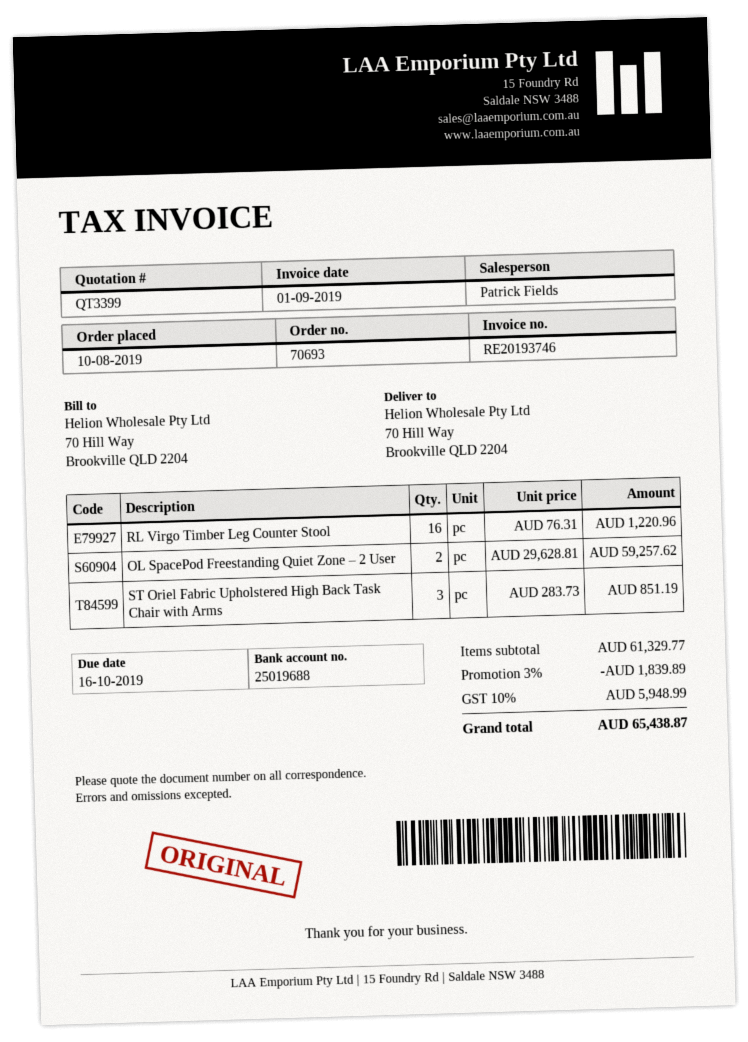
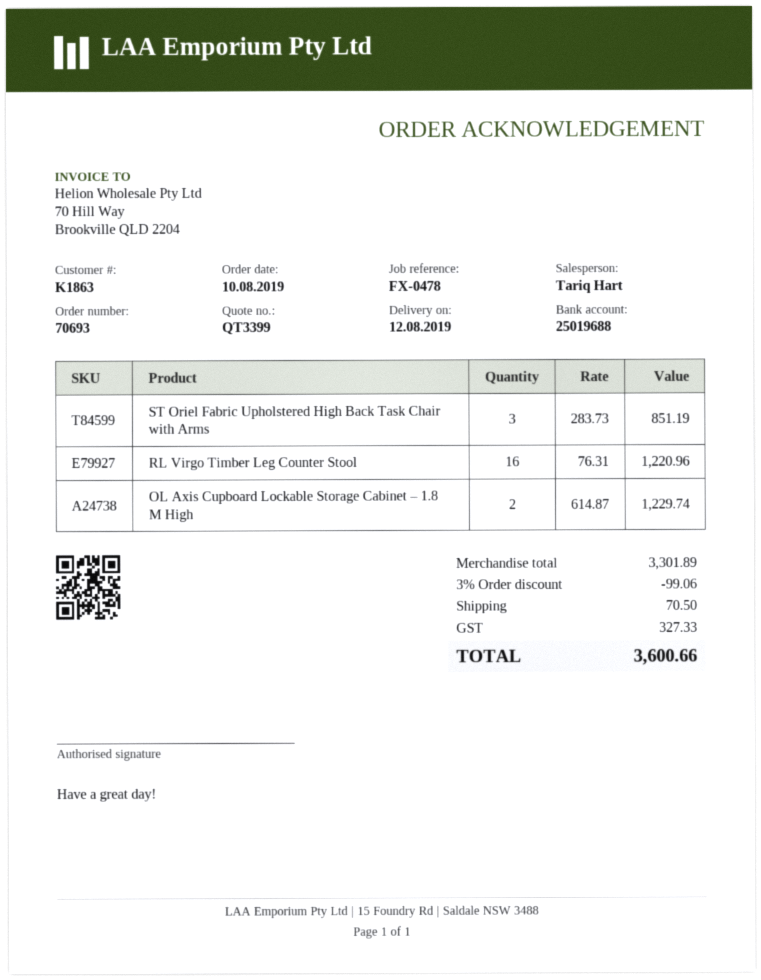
sales rep: Patrick Fields -> Tariq Hart
OL SpacePod Freestanding Quiet Zone – 2 User: 2 x 29628.81 = 59257.62 -> none
OL Axis Cupboard Lockable Storage Cabinet – 1.8 M High: none -> 2 x 614.87 = 1229.74
subtotal: 61329.77 -> 3301.89
discount: 3% = 1839.89 -> 3% = 99.06
shipping: none -> 70.50
tax: 5948.99 -> 327.33
total: 65438.87 -> 3600.66

